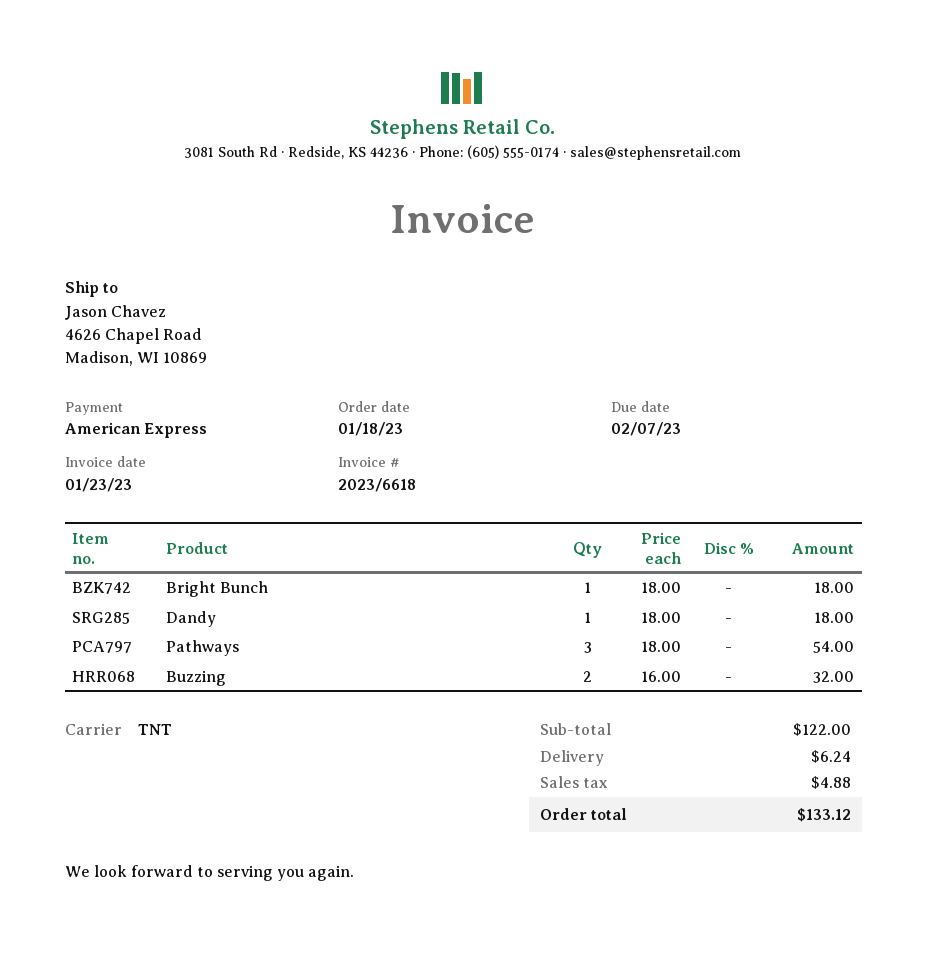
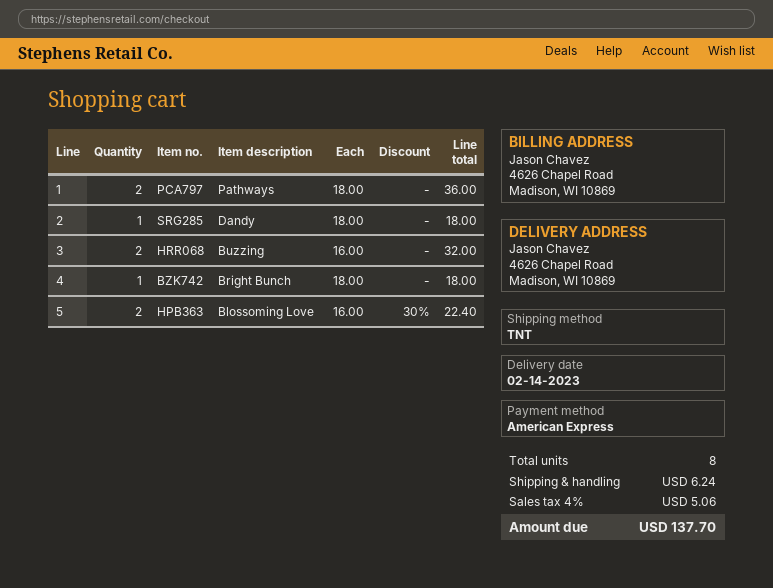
Pathways: 3 x 18.00 = 54.00 -> 2 x 18.00 = 36.00
Blossoming Love: none -> 2 x 16.00 - 30% = 22.40
tax: 4.88 -> 5.06
total: 133.12 -> 137.70

